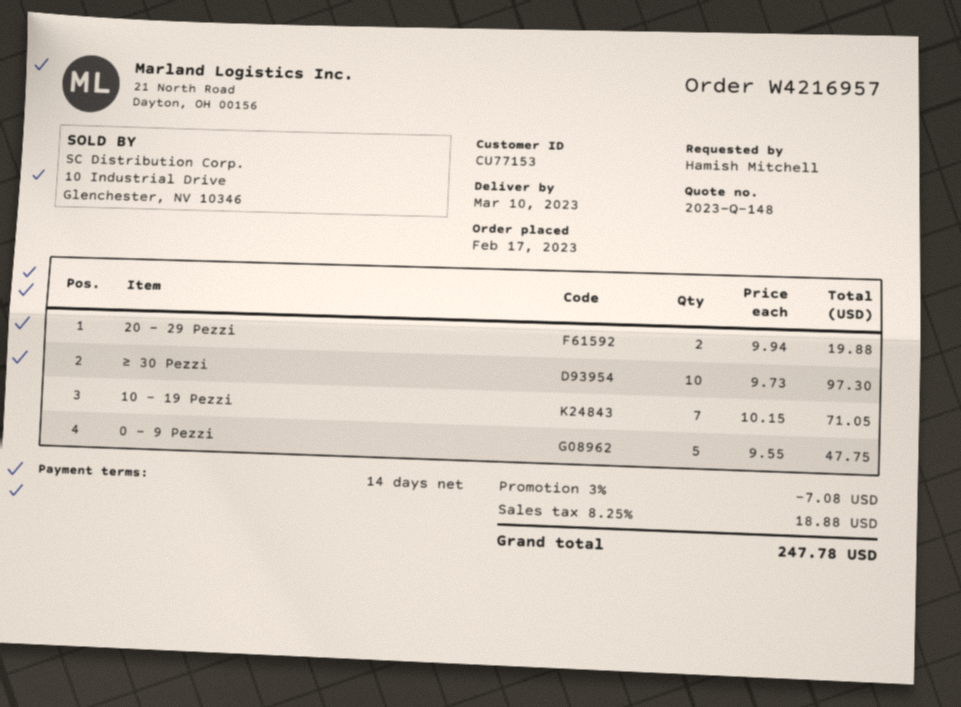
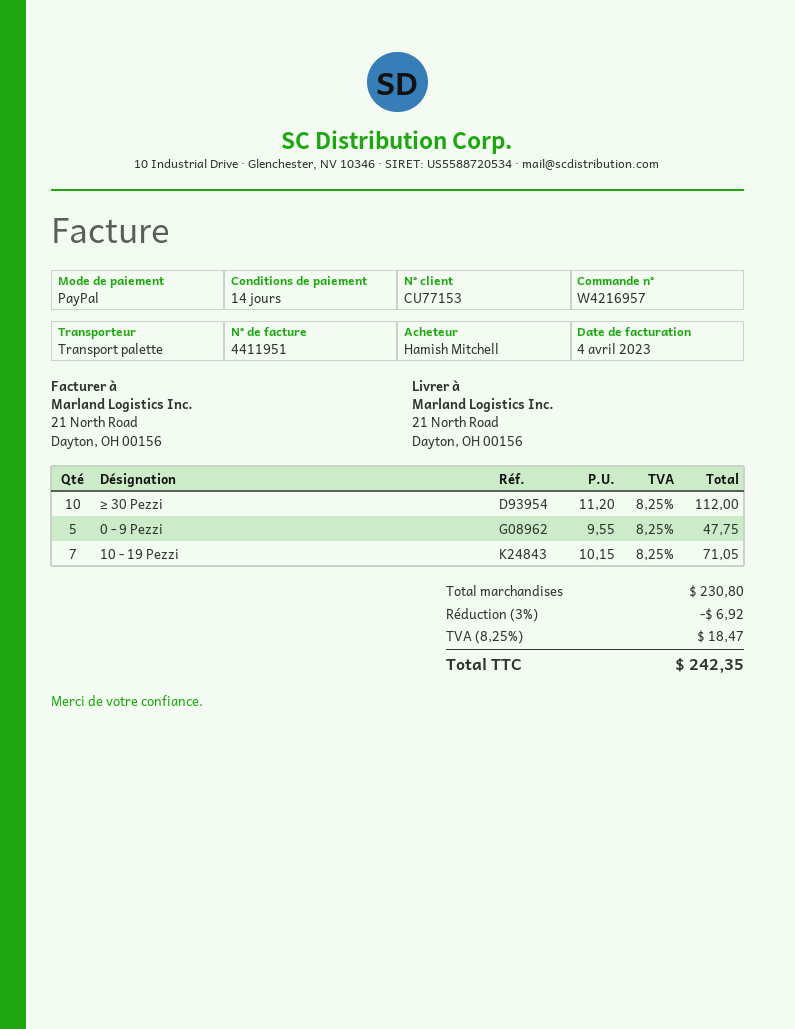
20 - 29 Pezzi: 2 x 9.94 = 19.88 -> none
≥ 30 Pezzi: 10 x 9.73 = 97.30 -> 10 x 11.20 = 112.00
discount: 3% = 7.08 -> 3% = 6.92
tax: 8.25% = 18.88 -> 8.25% = 18.47
total: 247.78 -> 242.35

